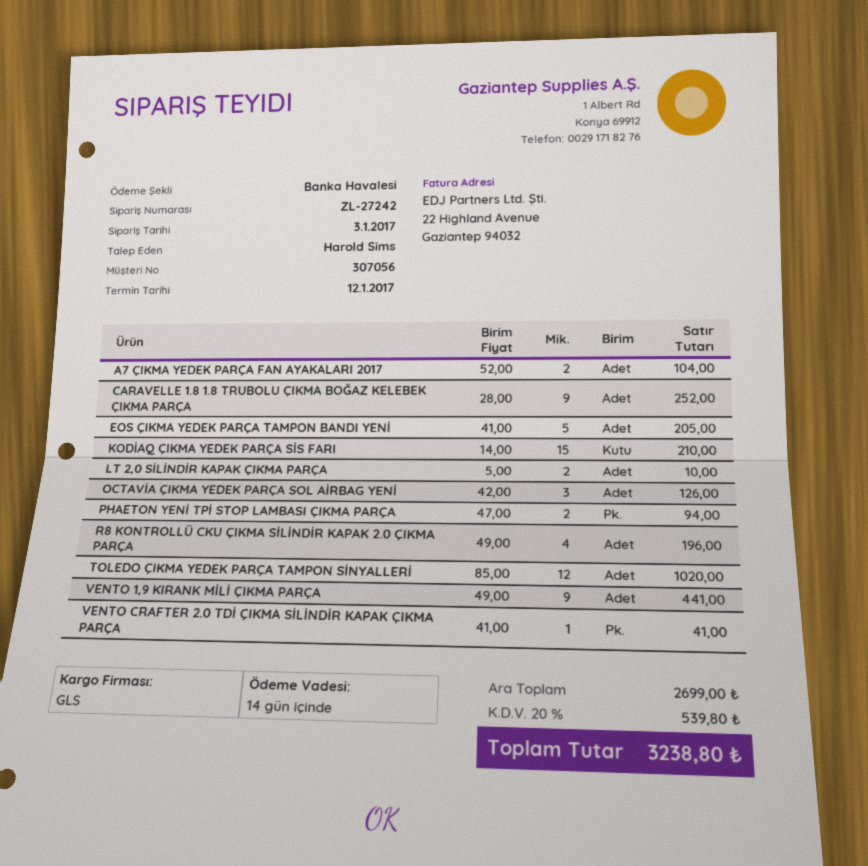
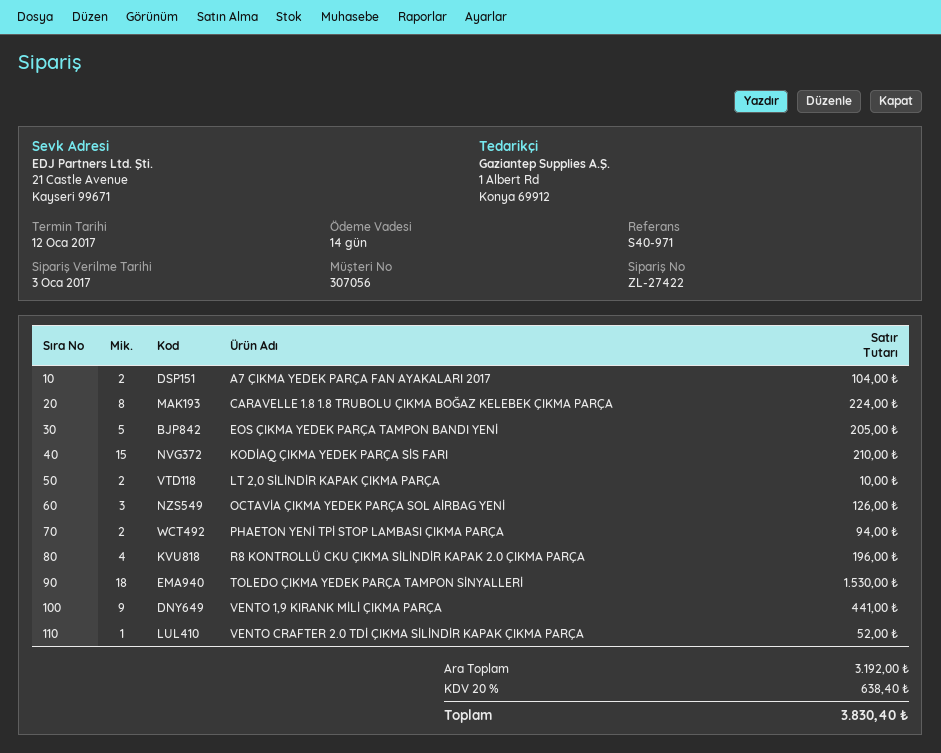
order number: ZL-27242 -> ZL-27422
CARAVELLE 1.8 1.8 TRUBOLU ÇIKMA BOĞAZ KELEBEK ÇIKMA PARÇA: 9 for 252.00 -> 8 for 224.00
TOLEDO ÇIKMA YEDEK PARÇA TAMPON SİNYALLERİ: 12 for 1020.00 -> 18 for 1530.00
VENTO CRAFTER 2.0 TDİ ÇIKMA SİLİNDİR KAPAK ÇIKMA PARÇA: 1 for 41.00 -> 1 for 52.00
subtotal: 2699.00 -> 3192.00
tax: 20% = 539.80 -> 20% = 638.40
total: 3238.80 -> 3830.40

